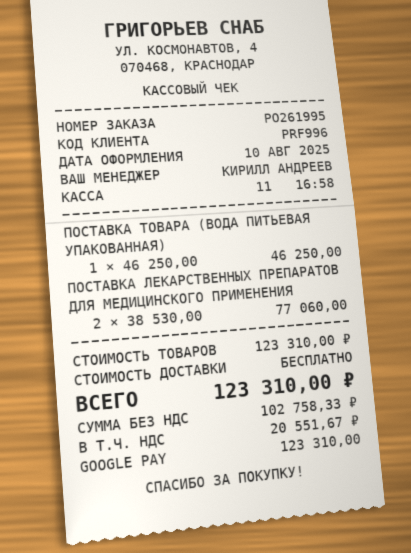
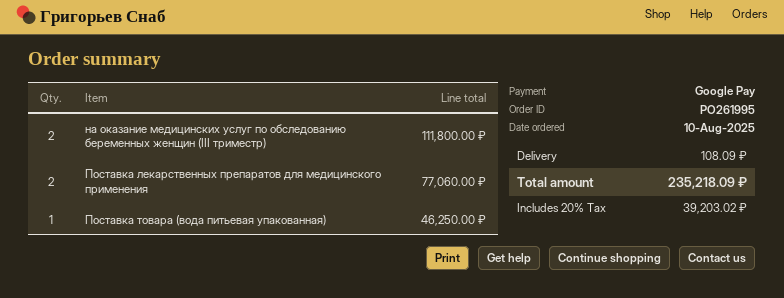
на оказание медицинских услуг по обследованию беременных женщин (III триместр): none -> 2 for 111800.00
shipping: 0.00 -> 108.09
tax: 20551.67 -> 39203.02
total: 123310.00 -> 235218.09

